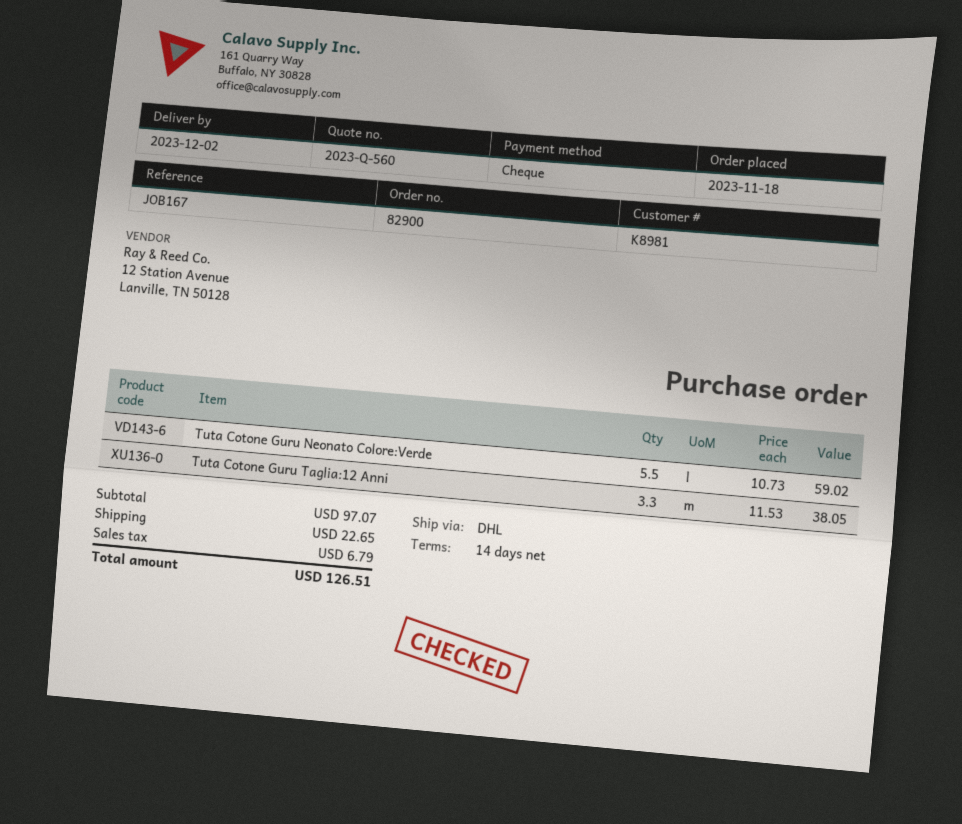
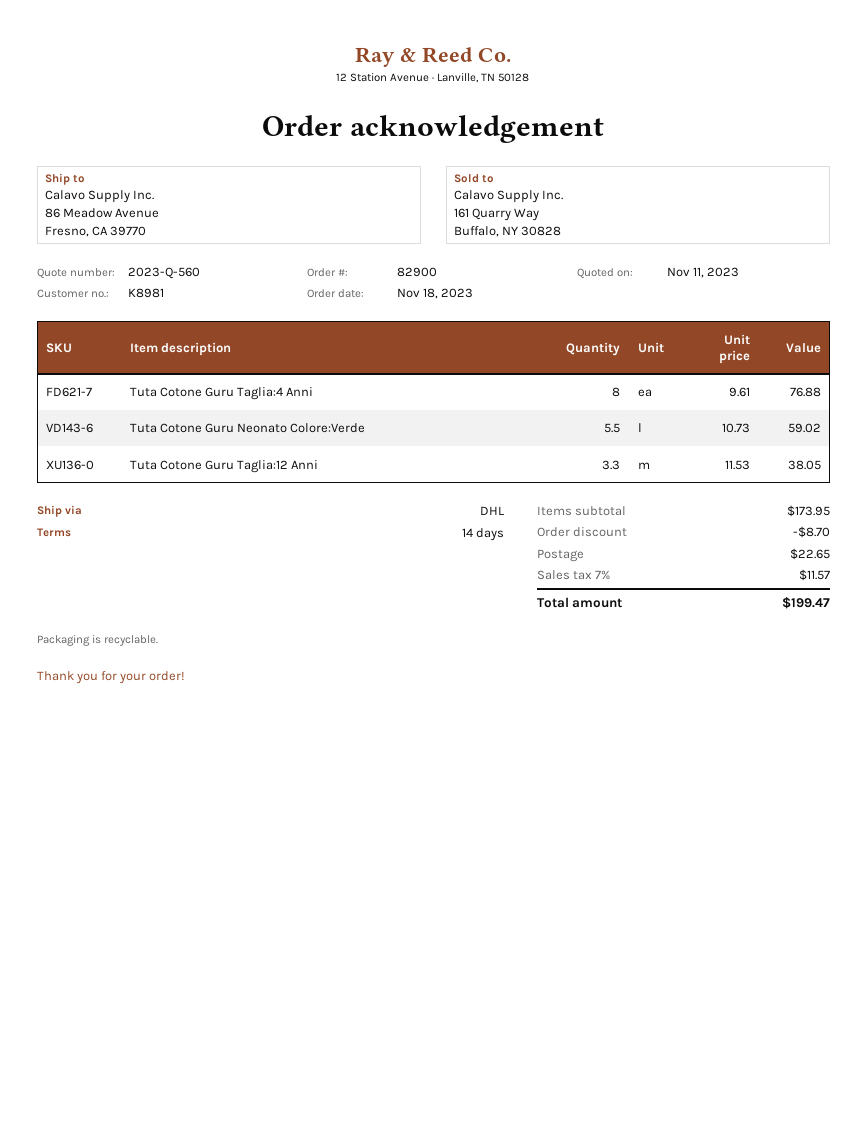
Tuta Cotone Guru Taglia:4 Anni: none -> 8 x 9.61 = 76.88
subtotal: 97.07 -> 173.95
discount: none -> 8.70
tax: 6.79 -> 11.57
total: 126.51 -> 199.47

